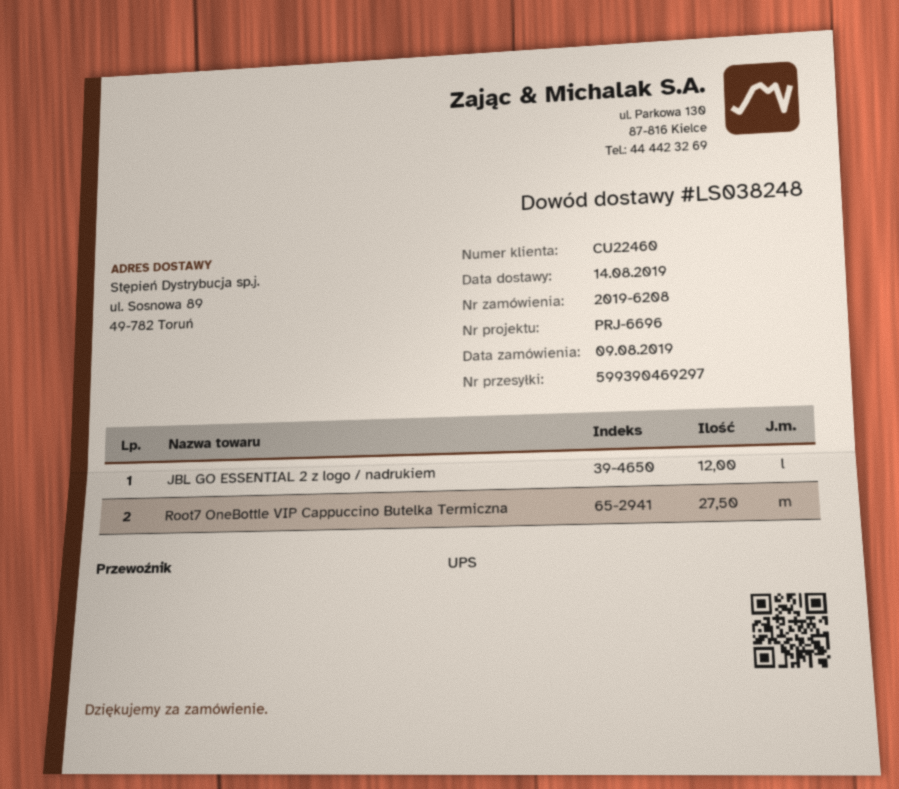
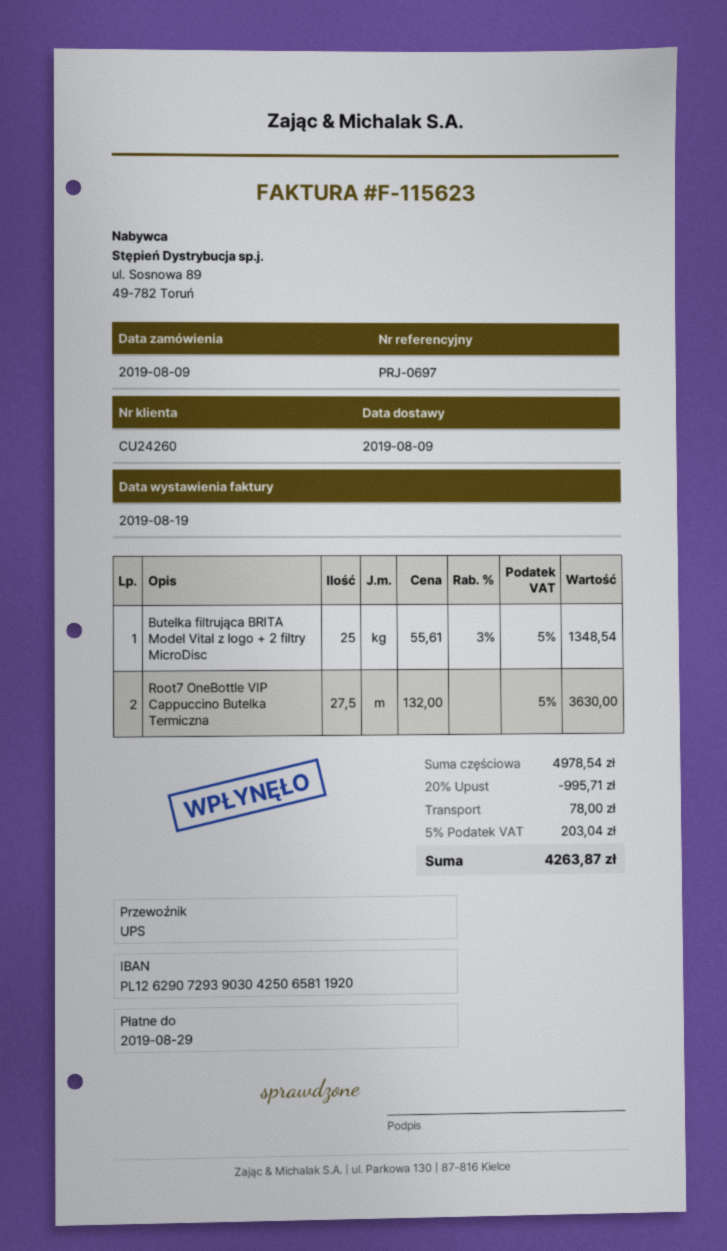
delivery date: 2019-08-14 -> 2019-08-09
customer number: CU22460 -> CU24260
reference: PRJ-6696 -> PRJ-0697
JBL GO ESSENTIAL 2 z logo / nadrukiem: 12 -> none
Butelka filtrująca BRITA Model Vital z logo + 2 filtry MicroDisc: none -> 25

